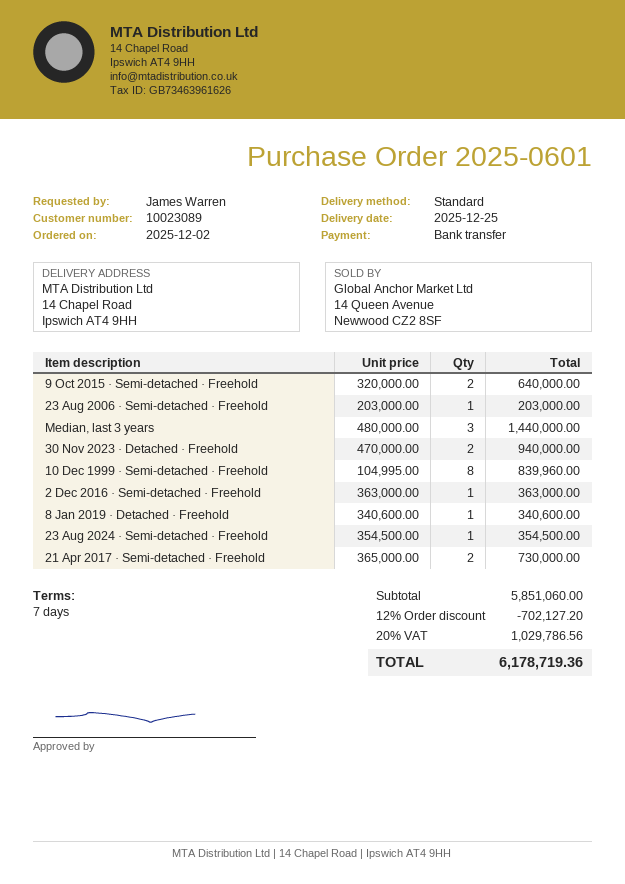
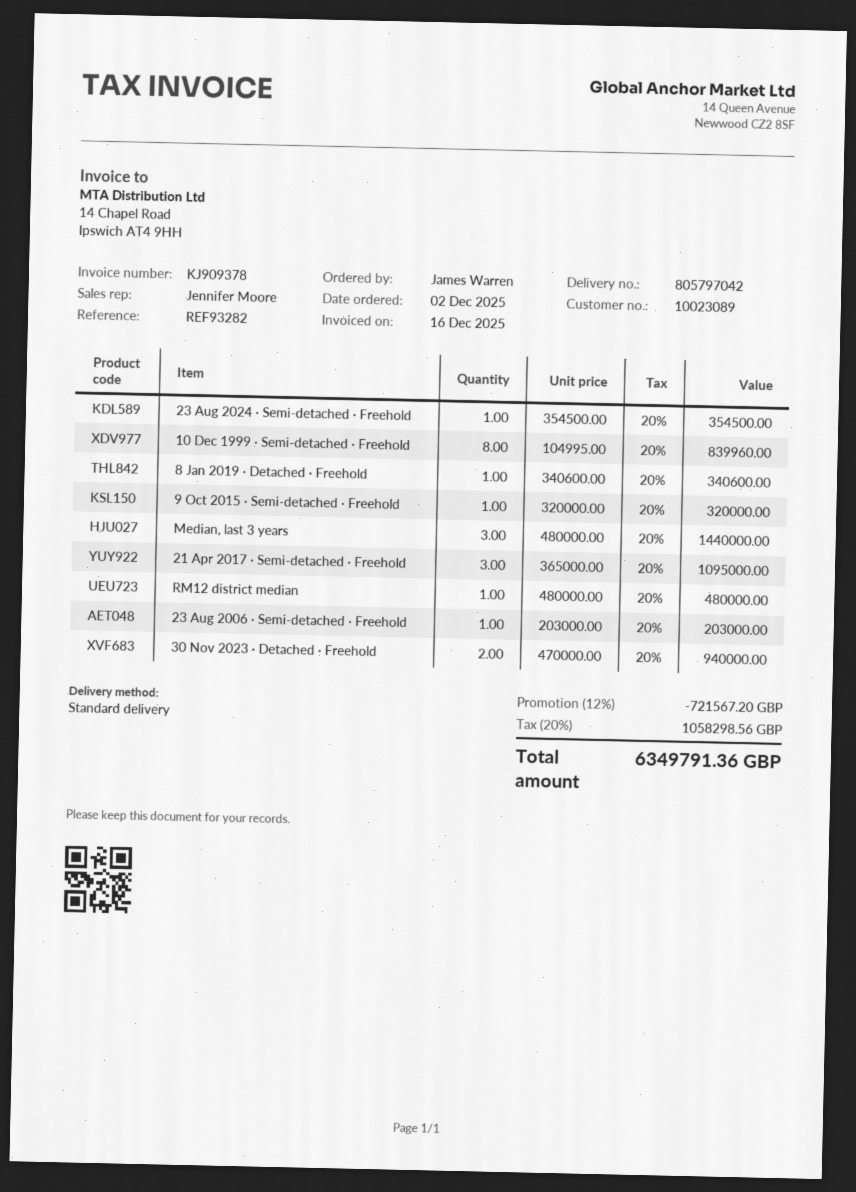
9 Oct 2015 · Semi-detached · Freehold: 2 x 320000.00 = 640000.00 -> 1 x 320000.00 = 320000.00
2 Dec 2016 · Semi-detached · Freehold: 1 x 363000.00 = 363000.00 -> none
21 Apr 2017 · Semi-detached · Freehold: 2 x 365000.00 = 730000.00 -> 3 x 365000.00 = 1095000.00
RM12 district median: none -> 1 x 480000.00 = 480000.00
discount: 12% = 702127.20 -> 12% = 721567.20
tax: 20% = 1029786.56 -> 20% = 1058298.56
total: 6178719.36 -> 6349791.36

